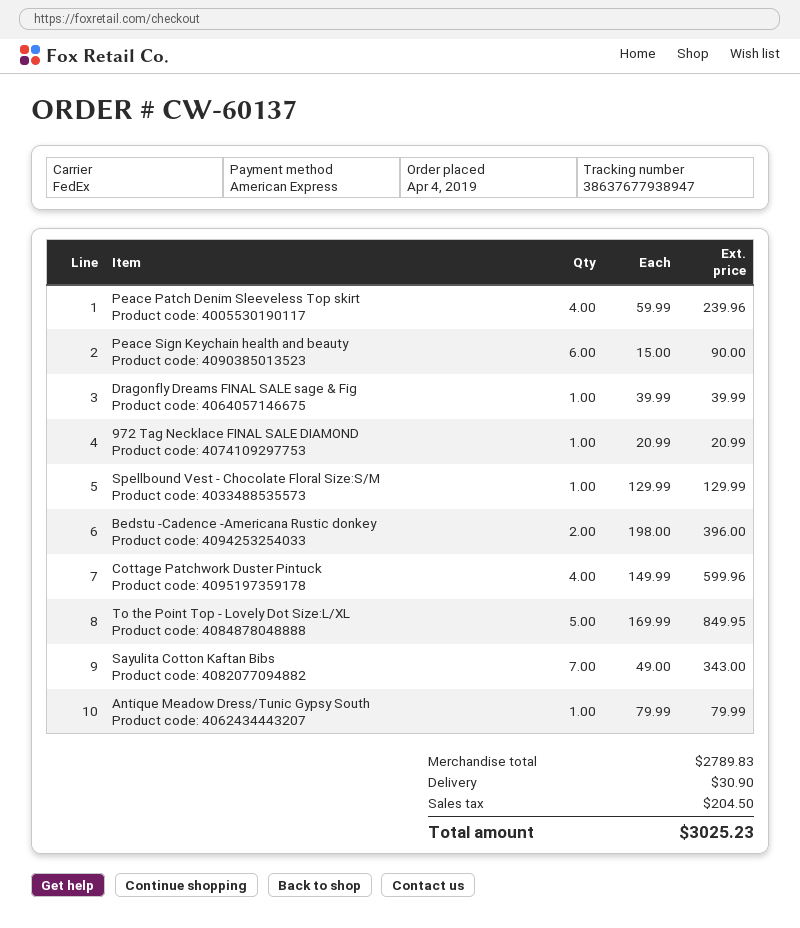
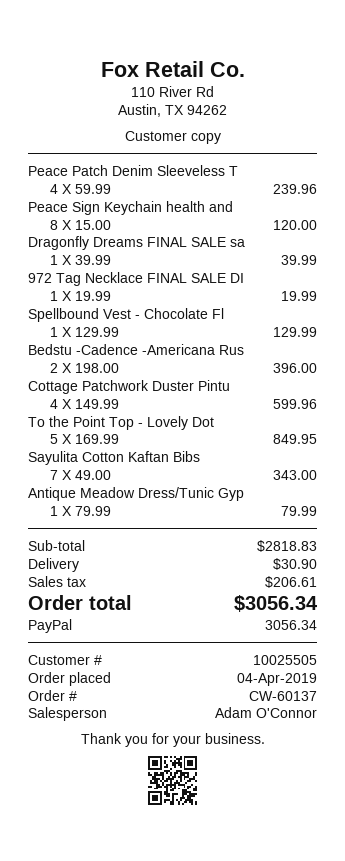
payment method: American Express -> PayPal
Peace Sign Keychain health and beauty: 6 x 15.00 = 90.00 -> 8 x 15.00 = 120.00
972 Tag Necklace FINAL SALE DIAMOND: 1 x 20.99 = 20.99 -> 1 x 19.99 = 19.99
subtotal: 2789.83 -> 2818.83
tax: 204.50 -> 206.61
total: 3025.23 -> 3056.34

